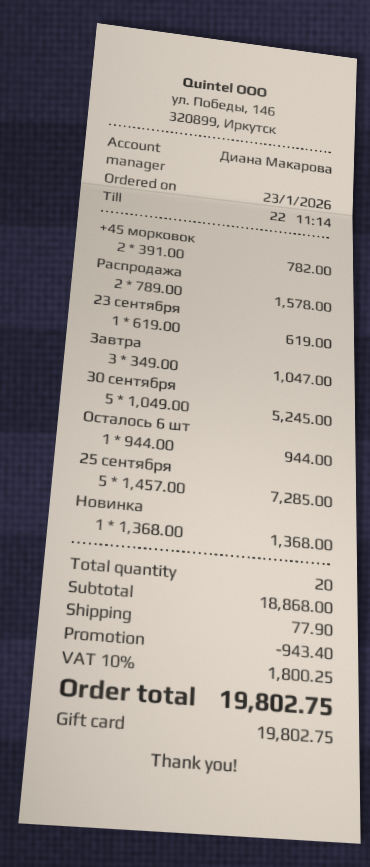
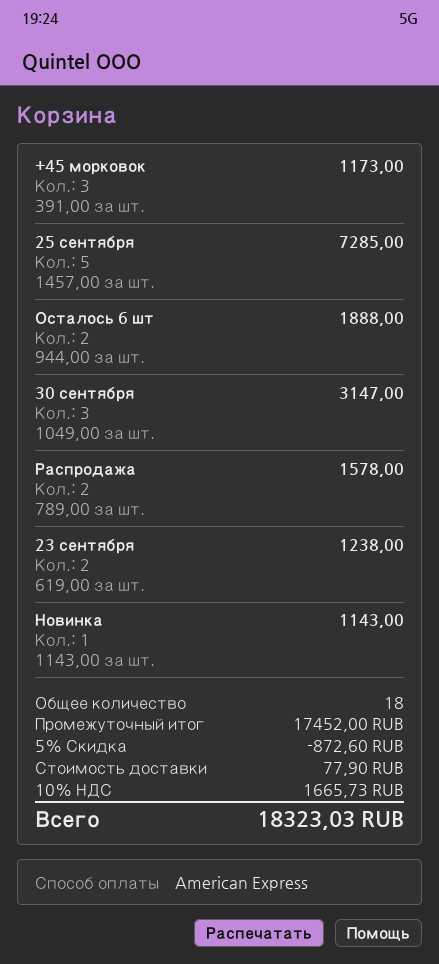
payment method: gift card -> American Express
+45 морковок: 2 x 391.00 = 782.00 -> 3 x 391.00 = 1173.00
23 сентября: 1 x 619.00 = 619.00 -> 2 x 619.00 = 1238.00
Завтра: 3 x 349.00 = 1047.00 -> none
30 сентября: 5 x 1049.00 = 5245.00 -> 3 x 1049.00 = 3147.00
Осталось 6 шт: 1 x 944.00 = 944.00 -> 2 x 944.00 = 1888.00
Новинка: 1 x 1368.00 = 1368.00 -> 1 x 1143.00 = 1143.00
total quantity: 20 -> 18
subtotal: 18868.00 -> 17452.00
discount: 943.40 -> 872.60
tax: 10% = 1800.25 -> 10% = 1665.73
total: 19802.75 -> 18323.03

